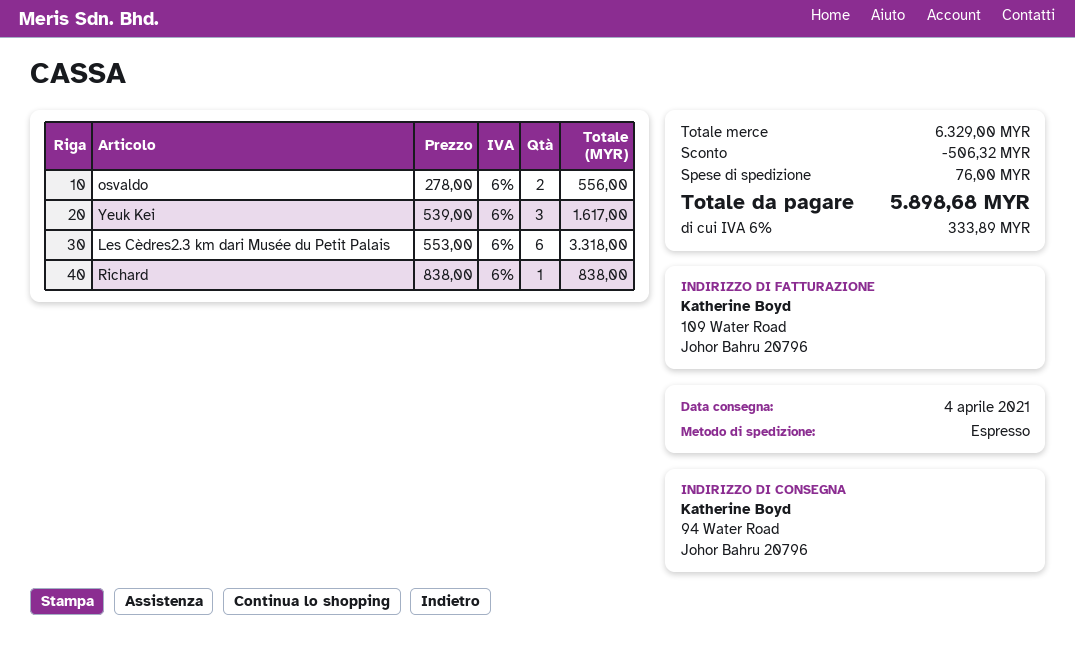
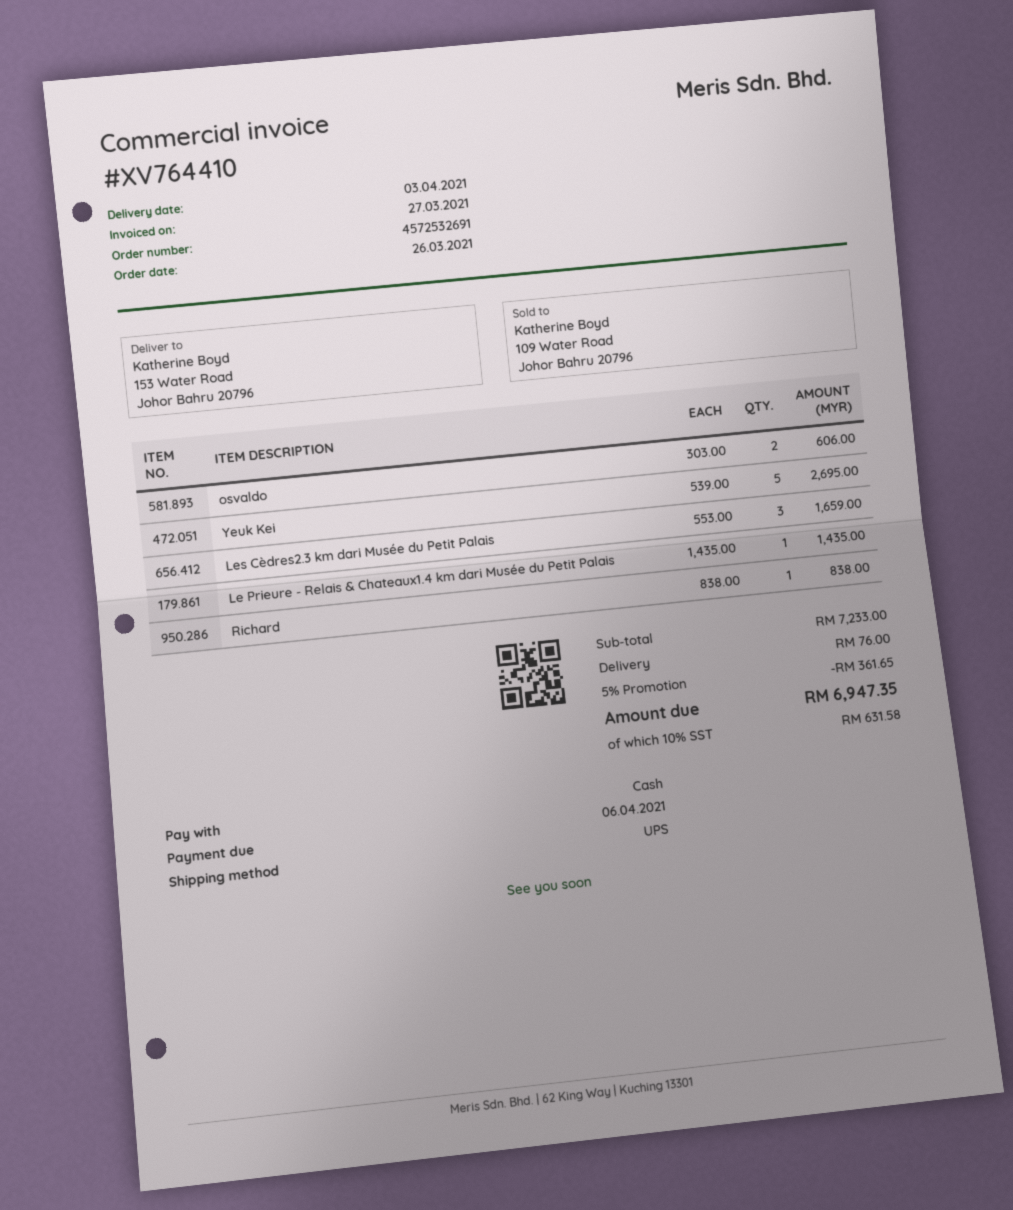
delivery date: 2021-04-04 -> 2021-04-03
shipping method: express -> UPS
ship to: 94 Water Road, Johor Bahru 20796 -> 153 Water Road, Johor Bahru 20796
osvaldo: 2 x 278.00 = 556.00 -> 2 x 303.00 = 606.00
Yeuk Kei: 3 x 539.00 = 1617.00 -> 5 x 539.00 = 2695.00
Les Cèdres2.3 km dari Musée du Petit Palais: 6 x 553.00 = 3318.00 -> 3 x 553.00 = 1659.00
Le Prieure - Relais & Chateaux1.4 km dari Musée du Petit Palais: none -> 1 x 1435.00 = 1435.00
subtotal: 6329.00 -> 7233.00
discount: 506.32 -> 361.65
tax: 6% = 333.89 -> 10% = 631.58
total: 5898.68 -> 6947.35

